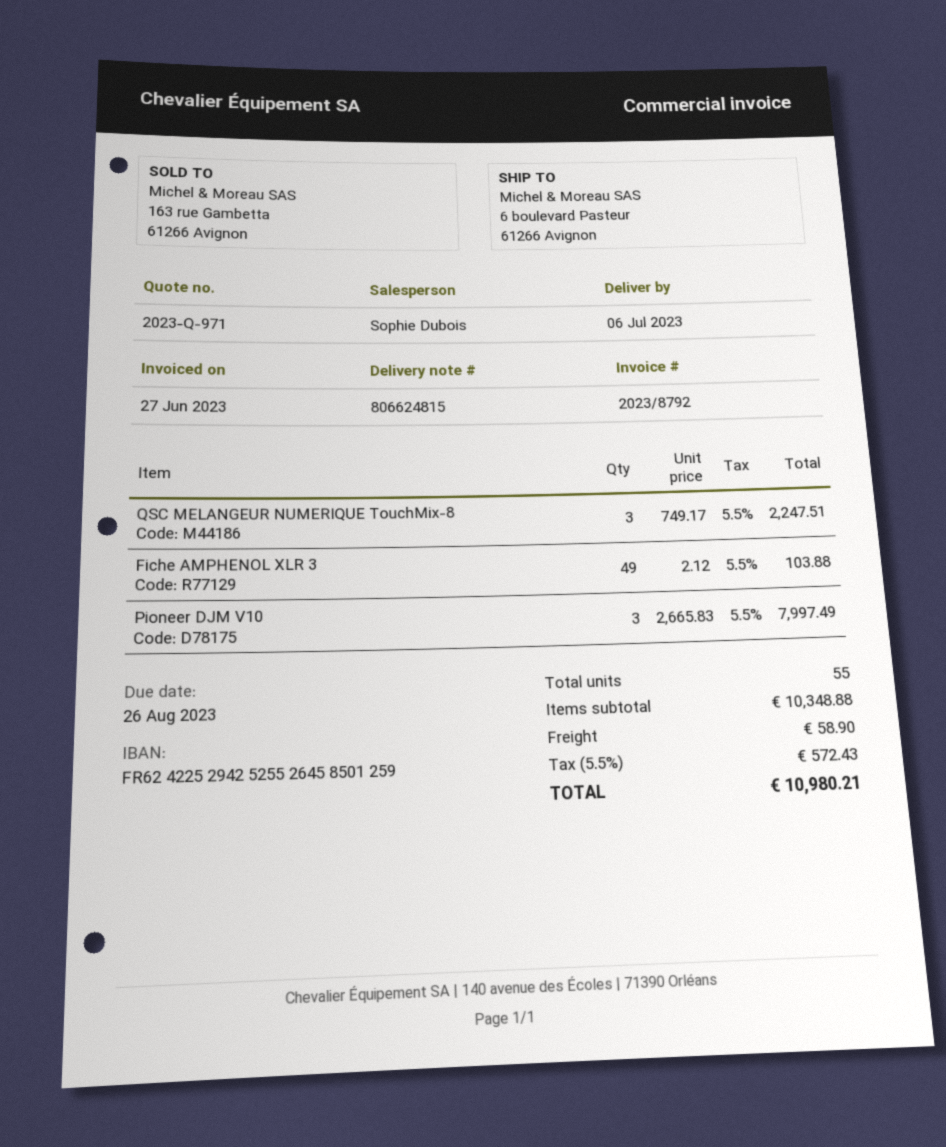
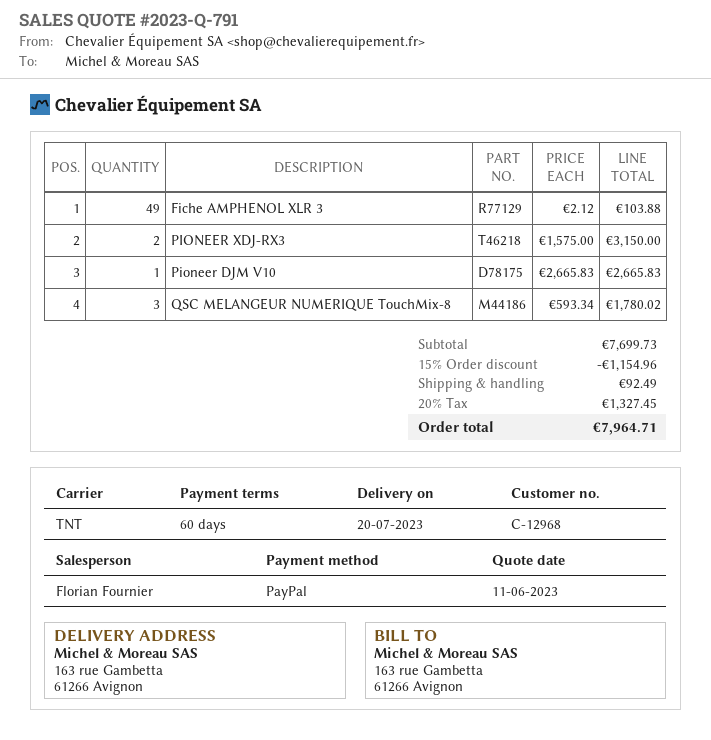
quote number: 2023-Q-971 -> 2023-Q-791
delivery date: 2023-07-06 -> 2023-07-20
sales rep: Sophie Dubois -> Florian Fournier
ship to: 6 boulevard Pasteur, 61266 Avignon -> 163 rue Gambetta, 61266 Avignon
QSC MELANGEUR NUMERIQUE TouchMix-8: 3 x 749.17 = 2247.51 -> 3 x 593.34 = 1780.02
Pioneer DJM V10: 3 x 2665.83 = 7997.49 -> 1 x 2665.83 = 2665.83
PIONEER XDJ-RX3: none -> 2 x 1575.00 = 3150.00
subtotal: 10348.88 -> 7699.73
discount: none -> 15% = 1154.96
shipping: 58.90 -> 92.49
tax: 5.5% = 572.43 -> 20% = 1327.45
total: 10980.21 -> 7964.71

